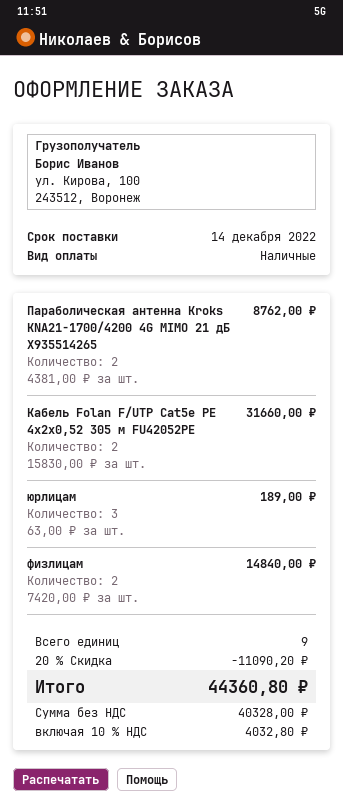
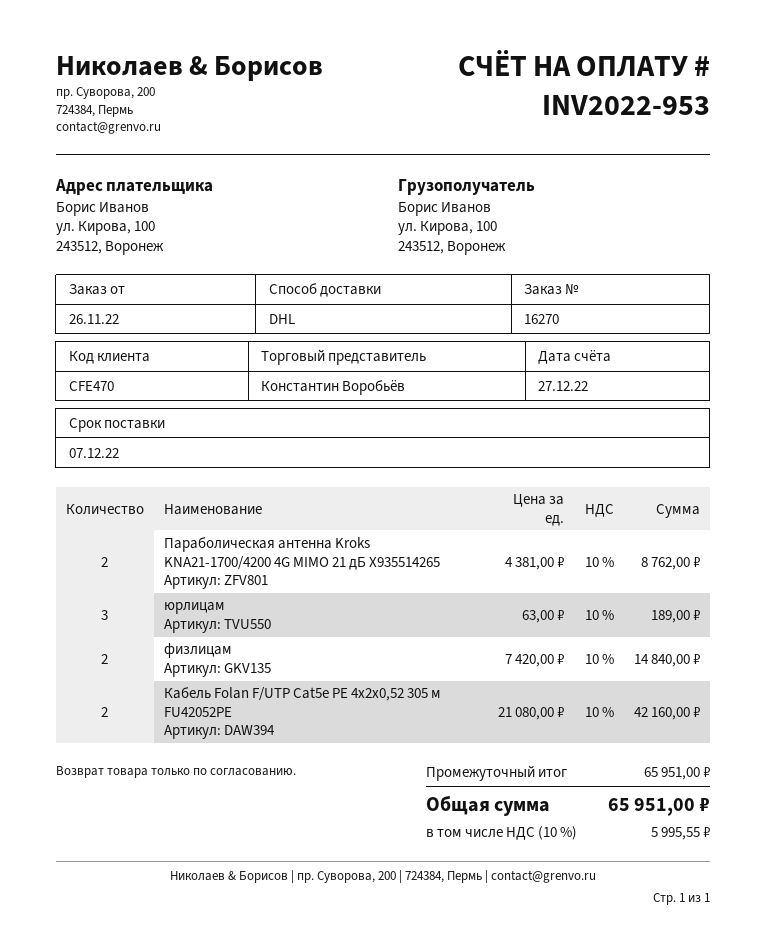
delivery date: 2022-12-14 -> 2022-12-07
Кабель Folan F/UTP Cat5e PE 4х2х0,52 305 м FU42052PE: 2 x 15830.00 = 31660.00 -> 2 x 21080.00 = 42160.00
discount: 20% = 11090.20 -> none
tax: 10% = 4032.80 -> 10% = 5995.55
total: 44360.80 -> 65951.00

